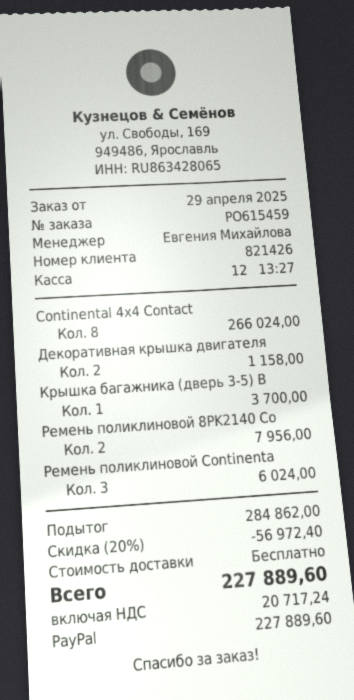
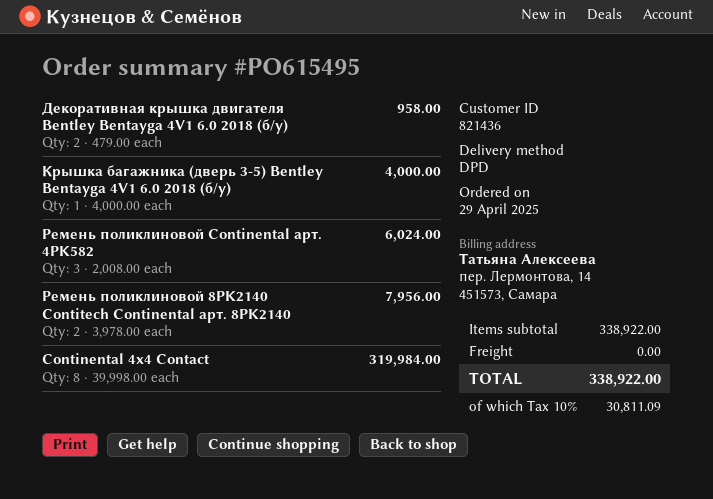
order number: PO615459 -> PO615495
customer number: 821426 -> 821436
Continental 4x4 Contact: 8 for 266024.00 -> 8 for 319984.00
Декоративная крышка двигателя: 2 for 1158.00 -> 2 for 958.00
Крышка багажника (дверь 3-5) B: 1 for 3700.00 -> 1 for 4000.00
subtotal: 284862.00 -> 338922.00
discount: 20% = 56972.40 -> none
tax: 20717.24 -> 30811.09
total: 227889.60 -> 338922.00

